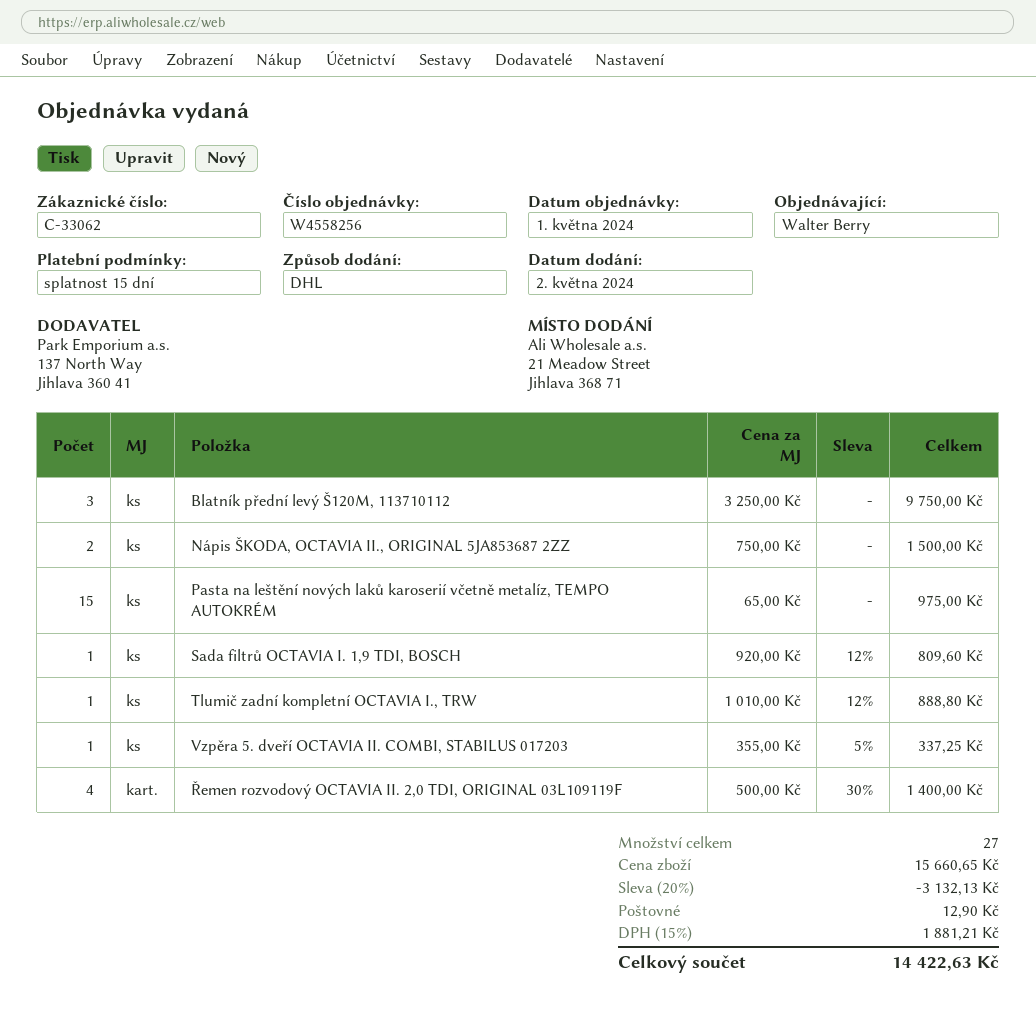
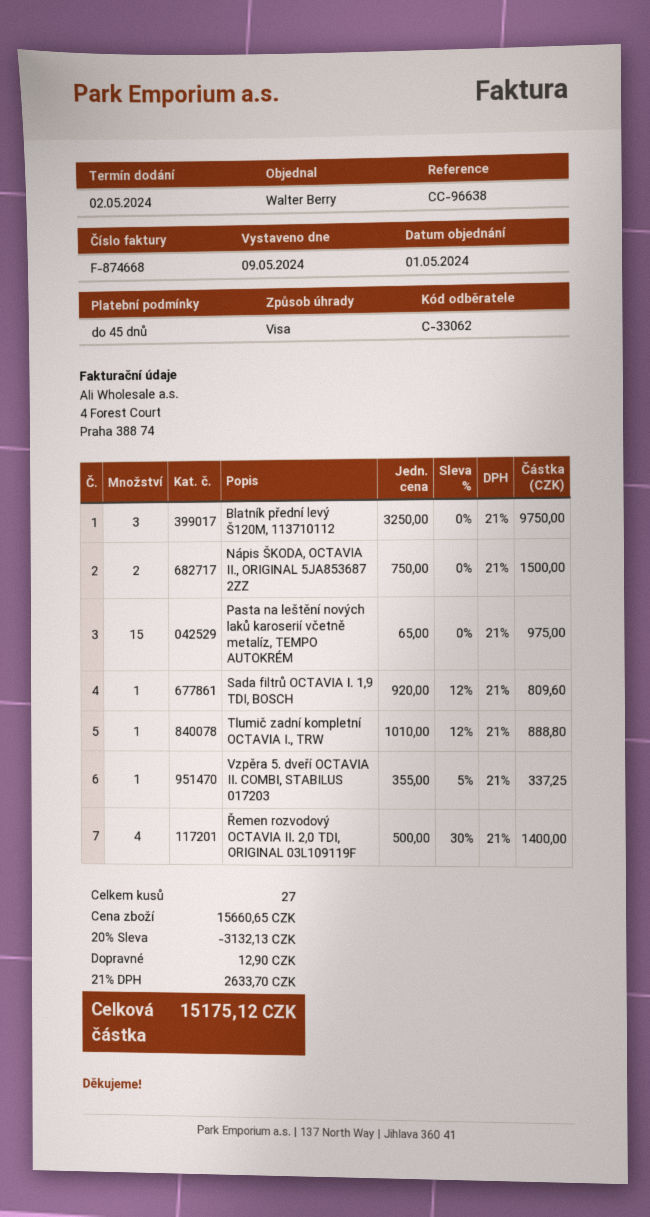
payment terms: 15 days -> 45 days
tax: 15% = 1881.21 -> 21% = 2633.70
total: 14422.63 -> 15175.12

